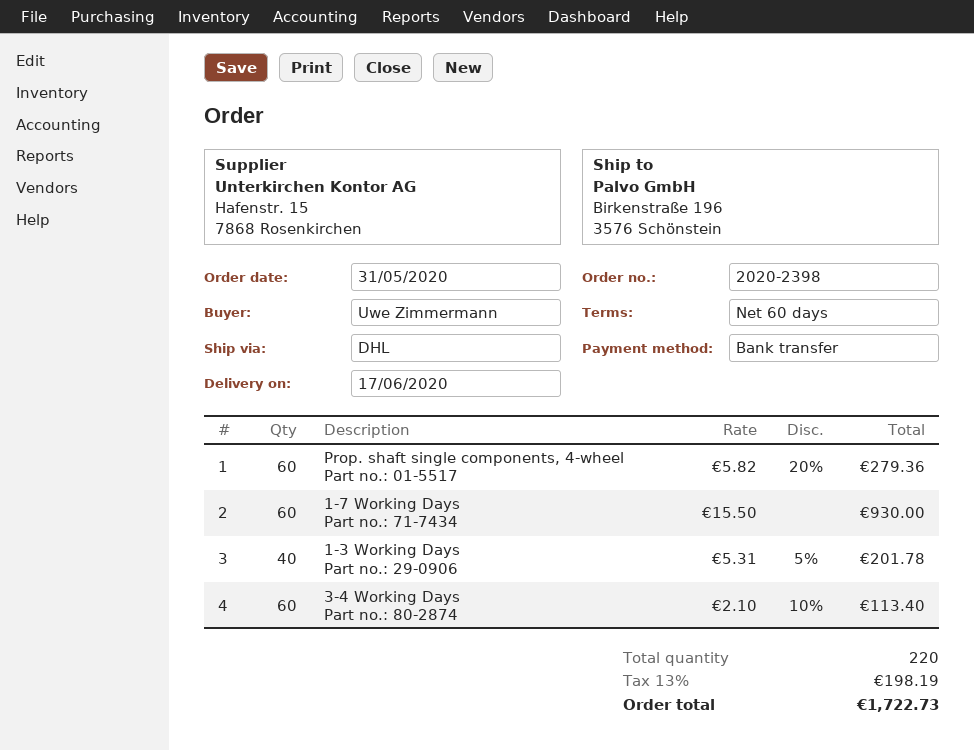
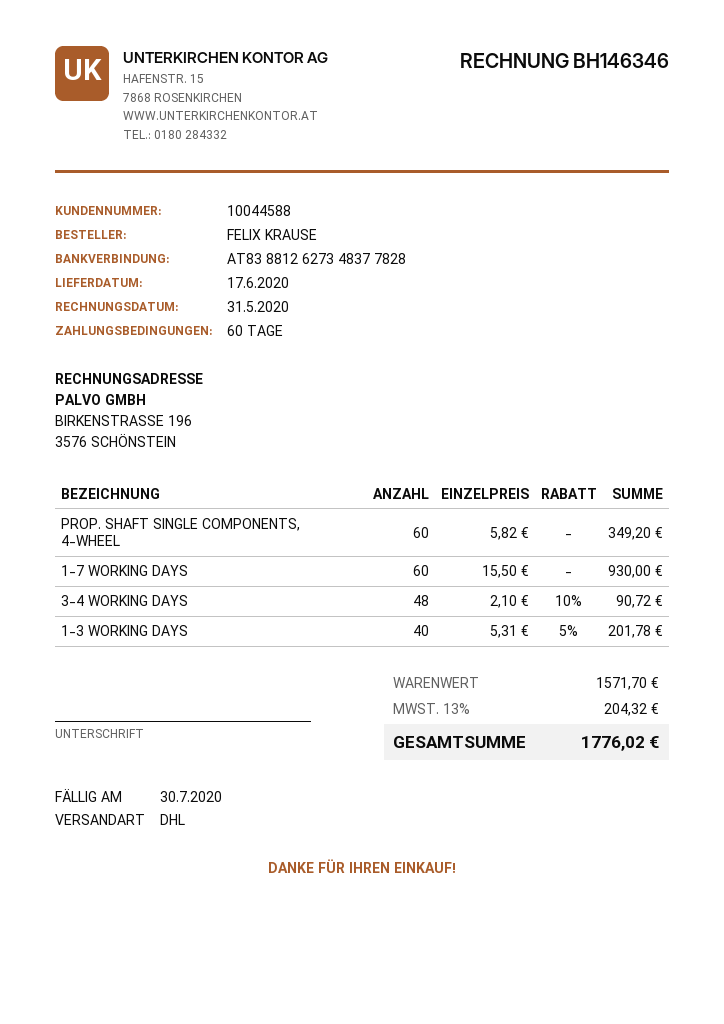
ordered by: Uwe Zimmermann -> FELIX KRAUSE
Prop. shaft single components, 4-wheel: 60 x 5.82 - 20% = 279.36 -> 60 x 5.82 = 349.20
3-4 Working Days: 60 x 2.10 - 10% = 113.40 -> 48 x 2.10 - 10% = 90.72
tax: 13% = 198.19 -> 13% = 204.32
total: 1722.73 -> 1776.02

